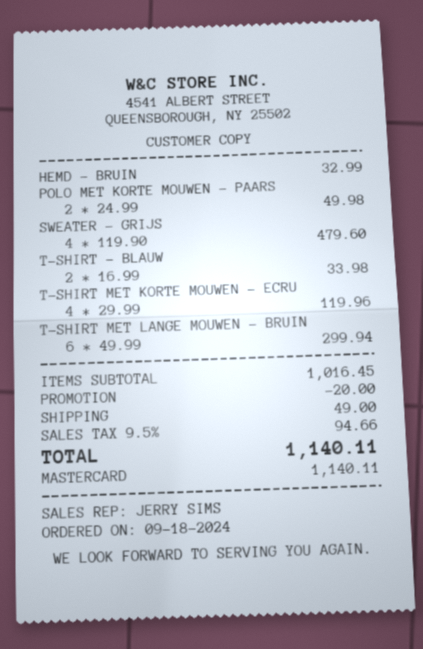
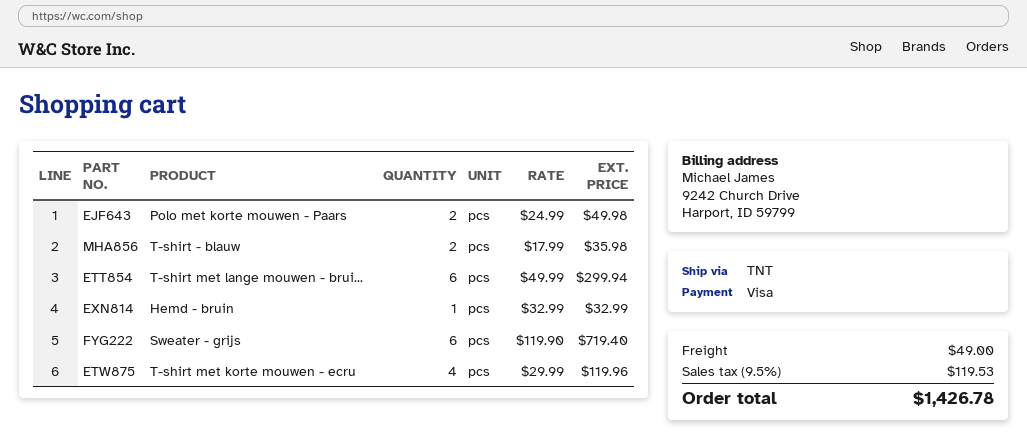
payment method: Mastercard -> Visa
SWEATER - GRIJS: 4 x 119.90 = 479.60 -> 6 x 119.90 = 719.40
T-SHIRT - BLAUW: 2 x 16.99 = 33.98 -> 2 x 17.99 = 35.98
discount: 20.00 -> none
tax: 9.5% = 94.66 -> 9.5% = 119.53
total: 1140.11 -> 1426.78

